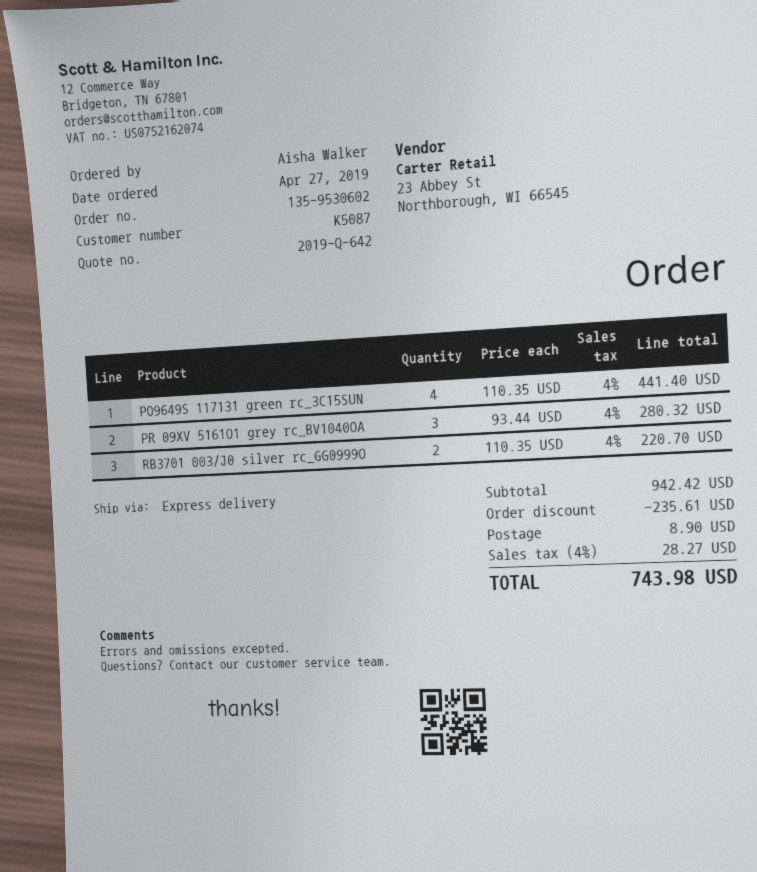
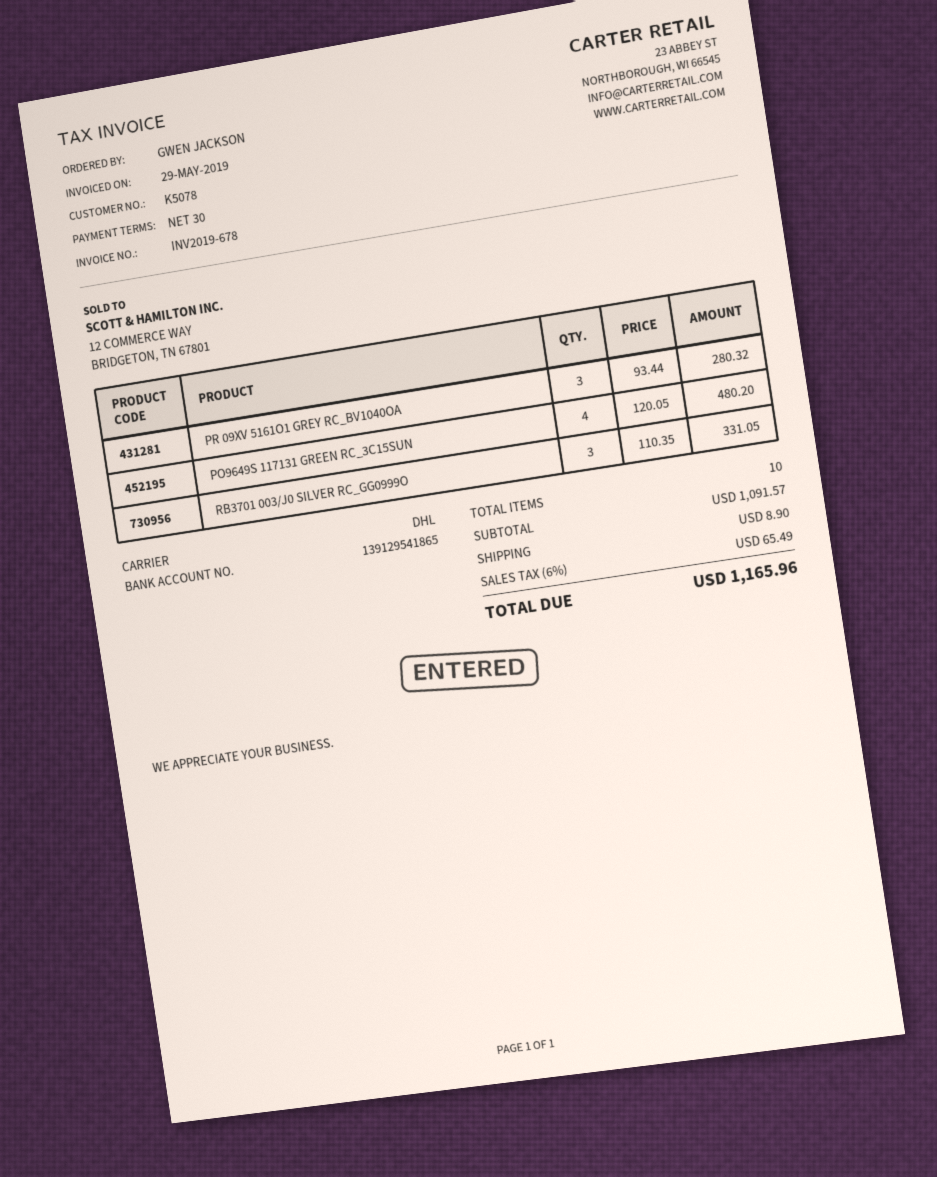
customer number: K5087 -> K5078
ordered by: Aisha Walker -> GWEN JACKSON
shipping method: express -> DHL
PO9649S 117131 green rc_3C15SUN: 4 x 110.35 = 441.40 -> 4 x 120.05 = 480.20
RB3701 003/J0 silver rc_GG0999O: 2 x 110.35 = 220.70 -> 3 x 110.35 = 331.05
subtotal: 942.42 -> 1091.57
discount: 235.61 -> none
tax: 4% = 28.27 -> 6% = 65.49
total: 743.98 -> 1165.96

